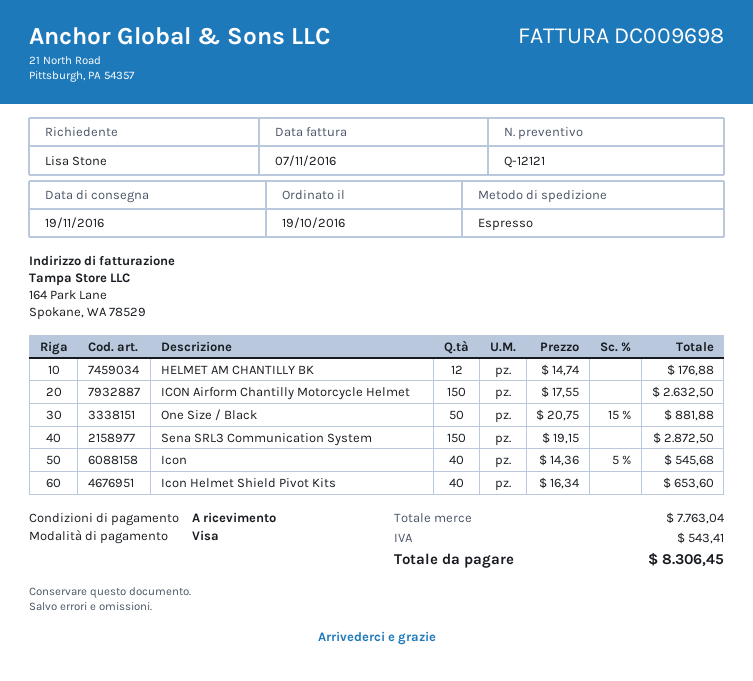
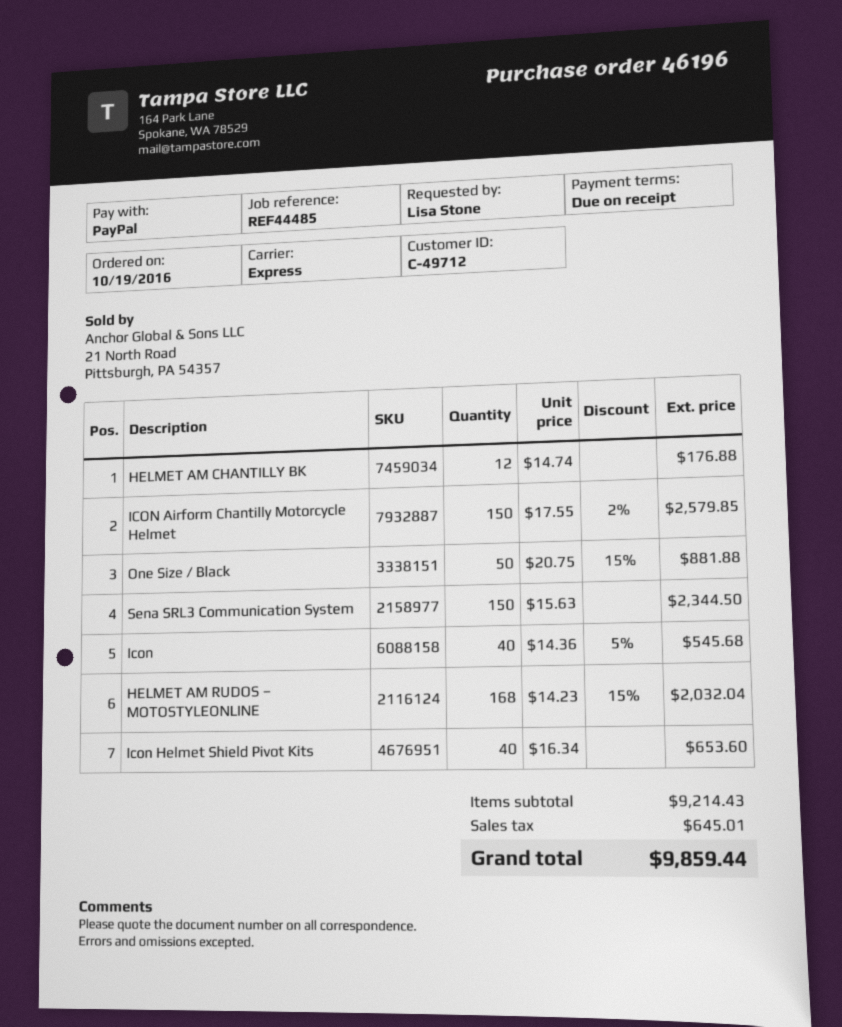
payment method: Visa -> PayPal
ICON Airform Chantilly Motorcycle Helmet: 150 x 17.55 = 2632.50 -> 150 x 17.55 - 2% = 2579.85
Sena SRL3 Communication System: 150 x 19.15 = 2872.50 -> 150 x 15.63 = 2344.50
HELMET AM RUDOS – MOTOSTYLEONLINE: none -> 168 x 14.23 - 15% = 2032.04
subtotal: 7763.04 -> 9214.43
tax: 543.41 -> 645.01
total: 8306.45 -> 9859.44

